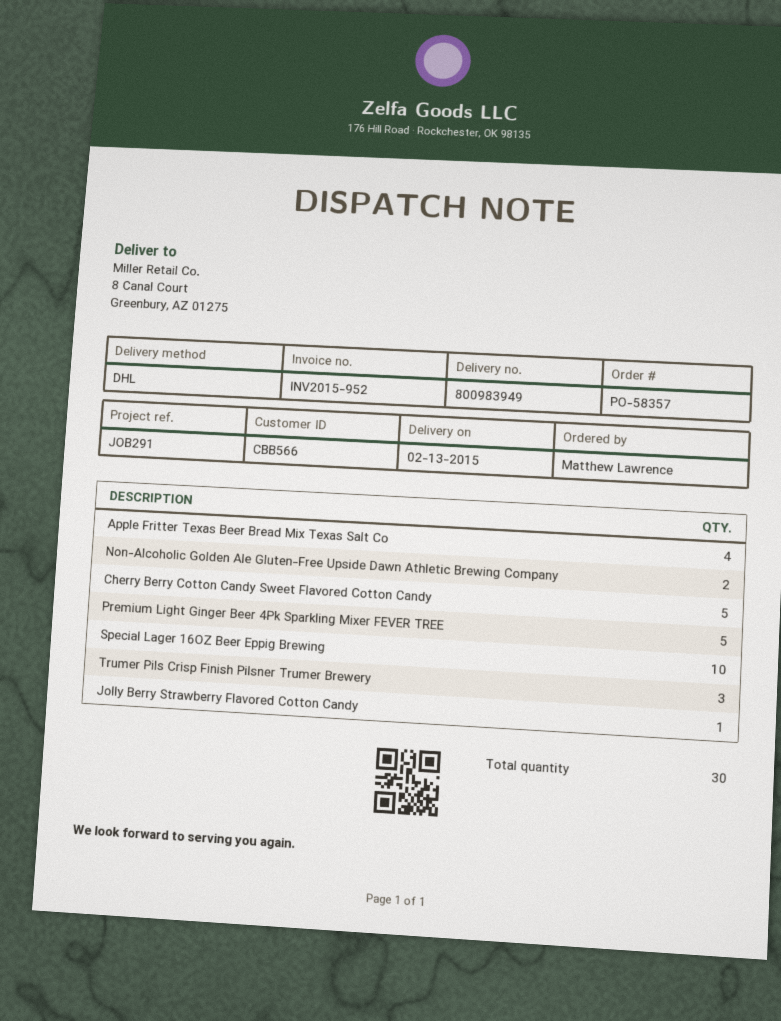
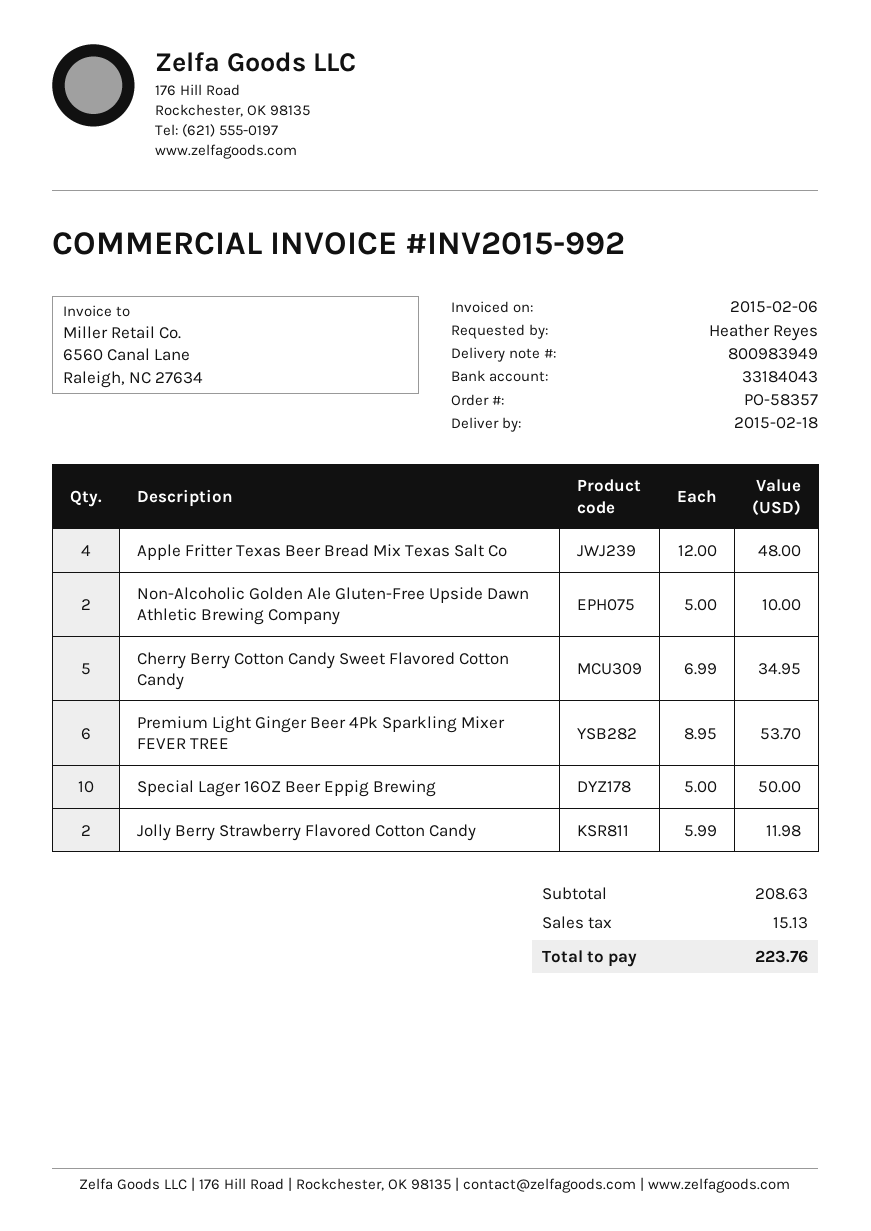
delivery date: 2015-02-13 -> 2015-02-18
invoice number: INV2015-952 -> INV2015-992
ordered by: Matthew Lawrence -> Heather Reyes
Premium Light Ginger Beer 4Pk Sparkling Mixer FEVER TREE: 5 -> 6
Trumer Pils Crisp Finish Pilsner Trumer Brewery: 3 -> none
Jolly Berry Strawberry Flavored Cotton Candy: 1 -> 2

